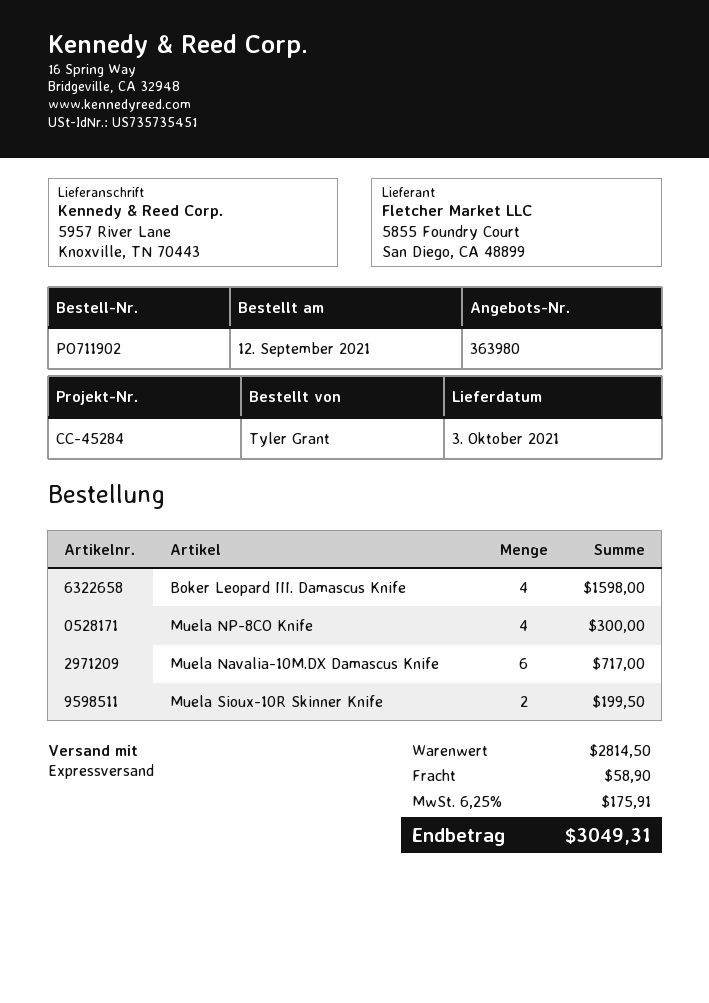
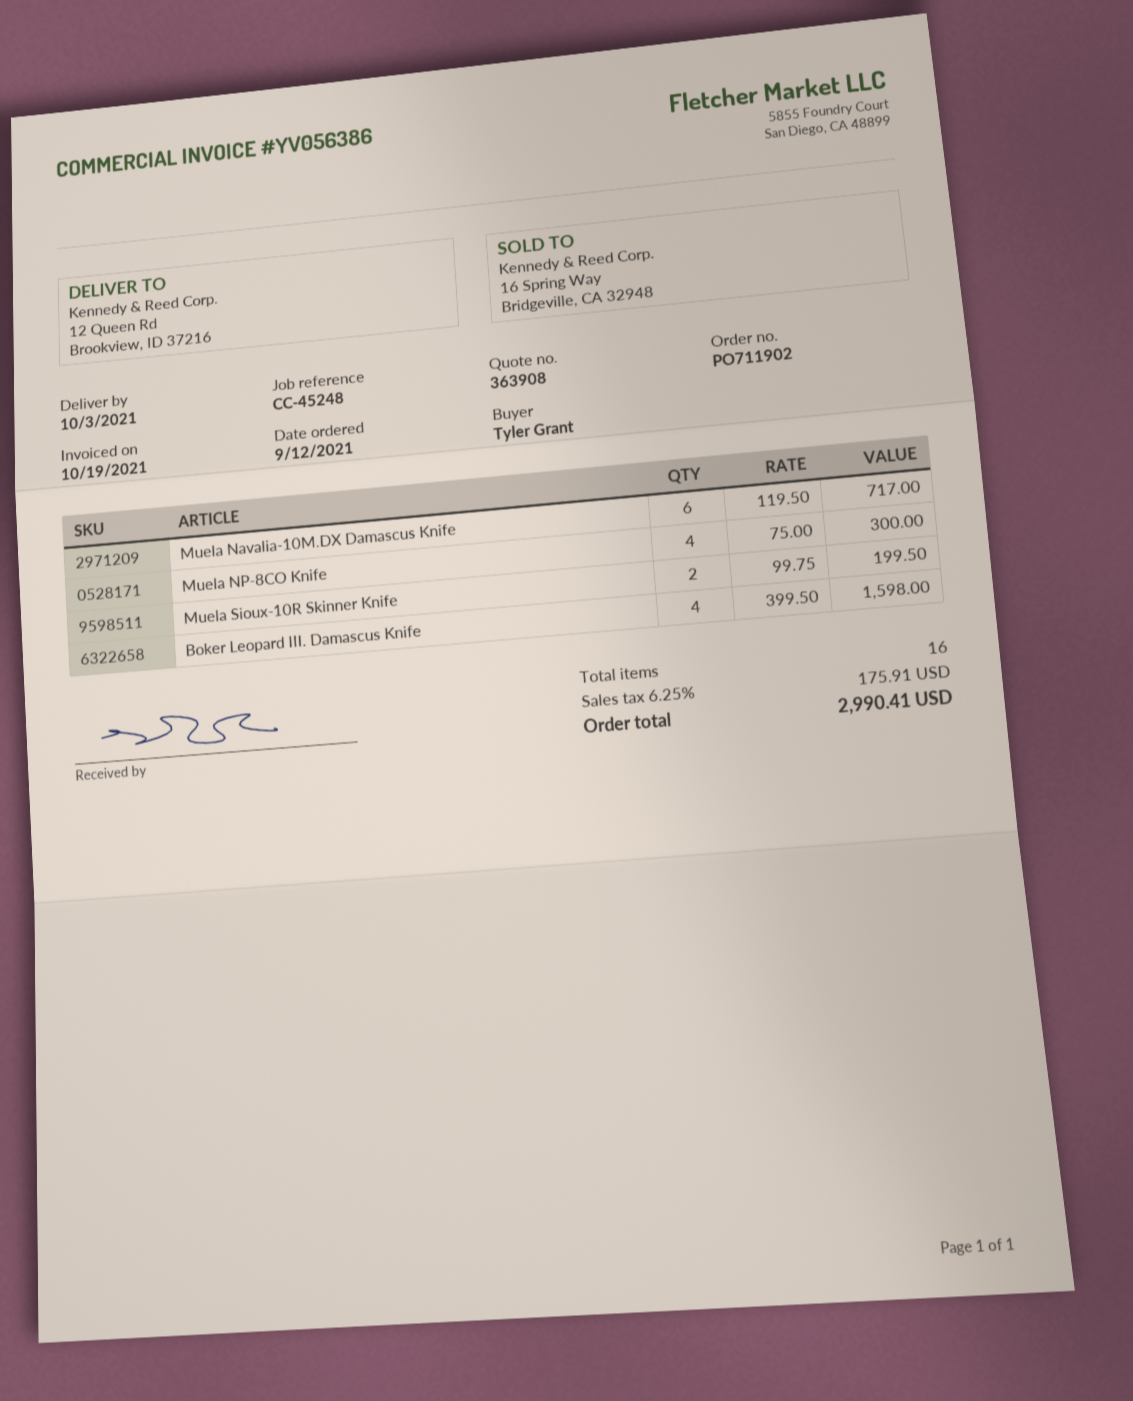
quote number: 363980 -> 363908
reference: CC-45284 -> CC-45248
ship to: 5957 River Lane, Knoxville, TN 70443 -> 12 Queen Rd, Brookview, ID 37216
shipping: 58.90 -> none
total: 3049.31 -> 2990.41

